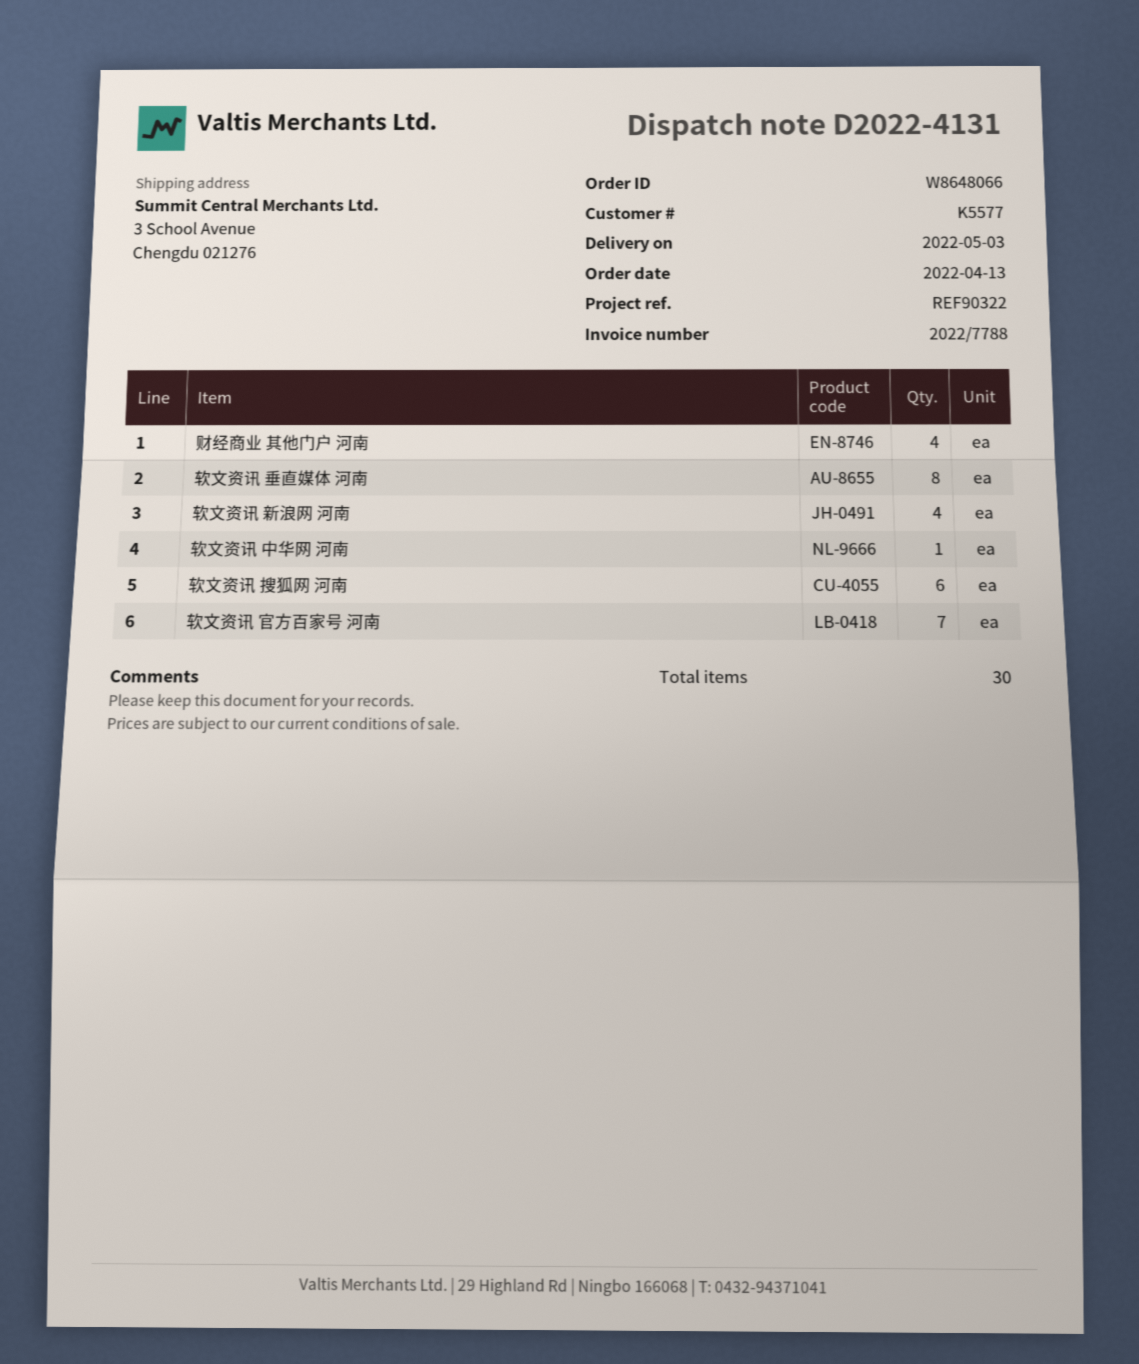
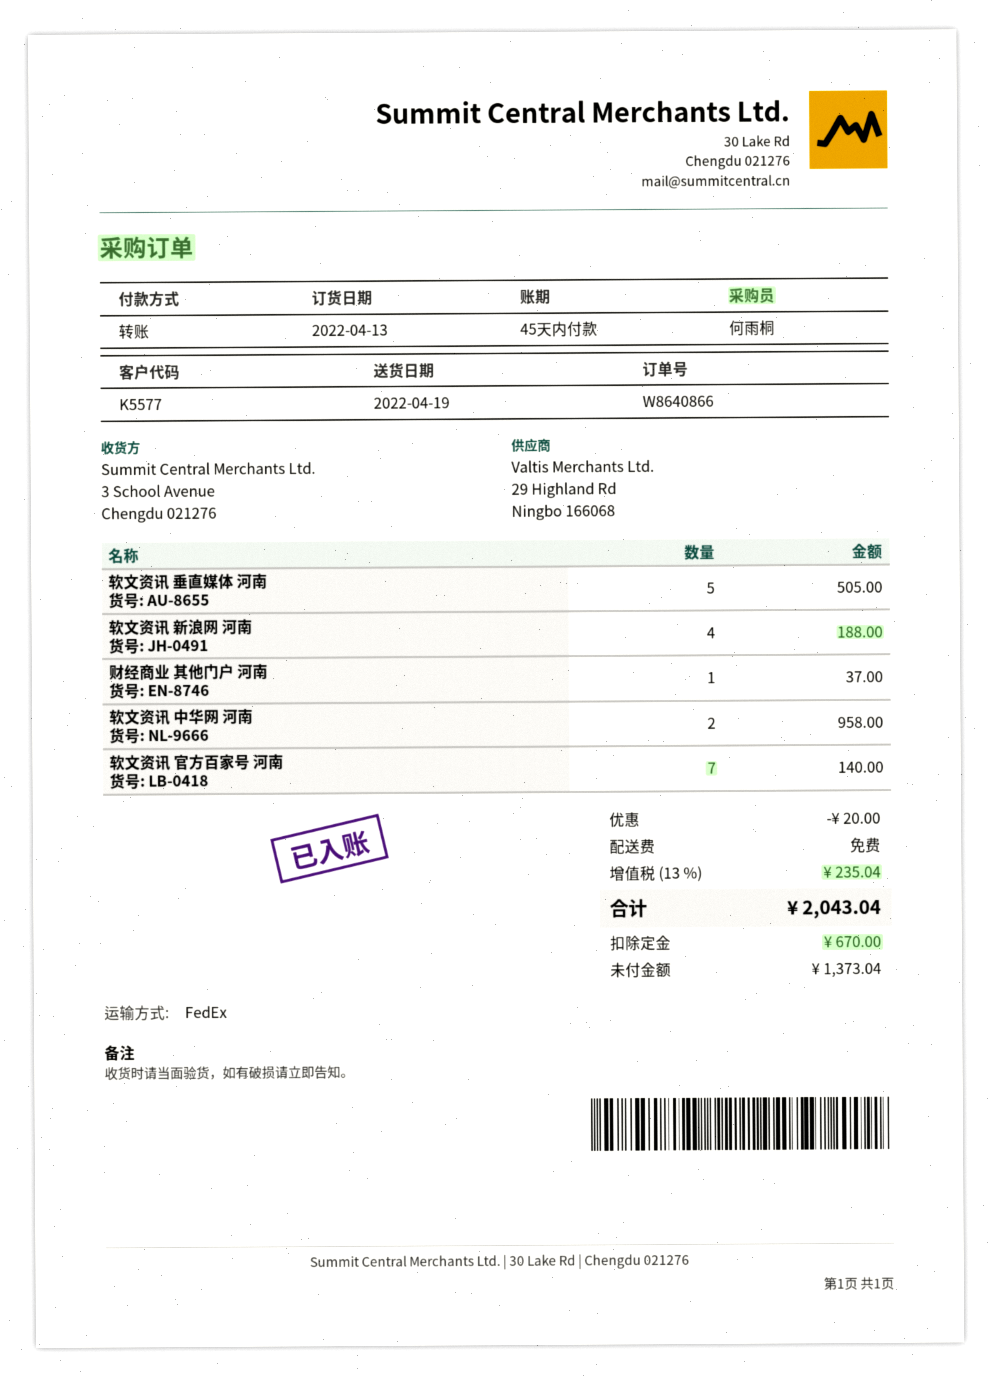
order number: W8648066 -> W8640866
delivery date: 2022-05-03 -> 2022-04-19
财经商业 其他门户 河南: 4 -> 1
软文资讯 垂直媒体 河南: 8 -> 5
软文资讯 中华网 河南: 1 -> 2
软文资讯 搜狐网 河南: 6 -> none

